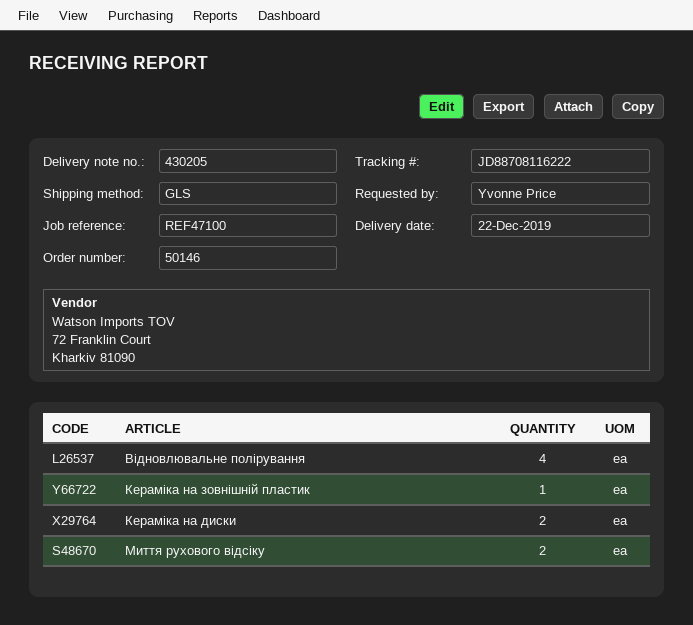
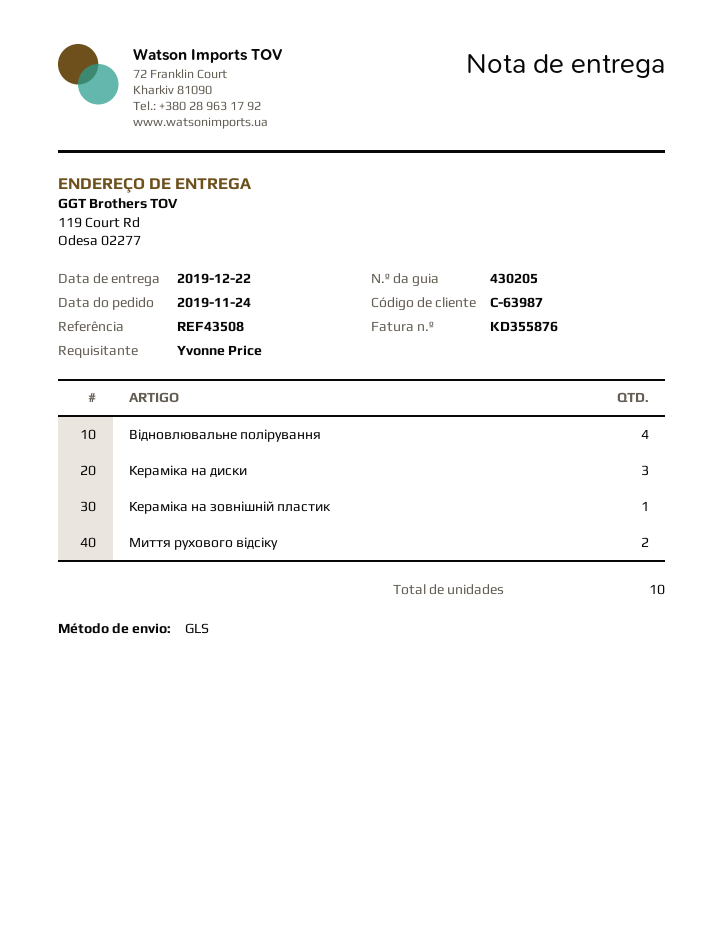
reference: REF47100 -> REF43508
Кераміка на диски: 2 -> 3

